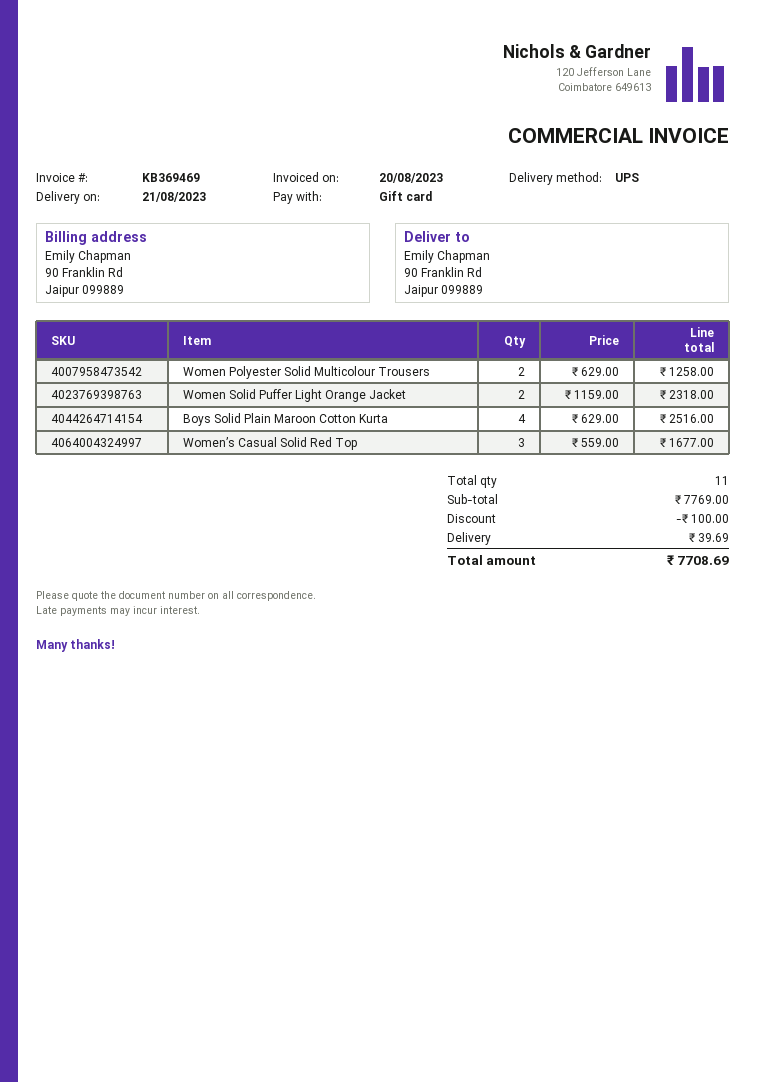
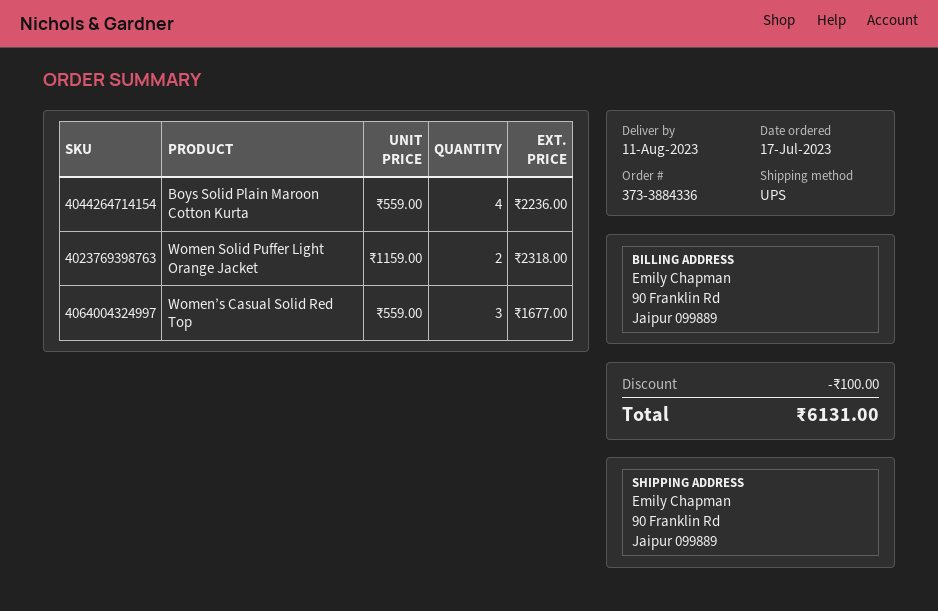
delivery date: 2023-08-21 -> 2023-08-11
Women Polyester Solid Multicolour Trousers: 2 x 629.00 = 1258.00 -> none
Boys Solid Plain Maroon Cotton Kurta: 4 x 629.00 = 2516.00 -> 4 x 559.00 = 2236.00
shipping: 39.69 -> none
total: 7708.69 -> 6131.00

